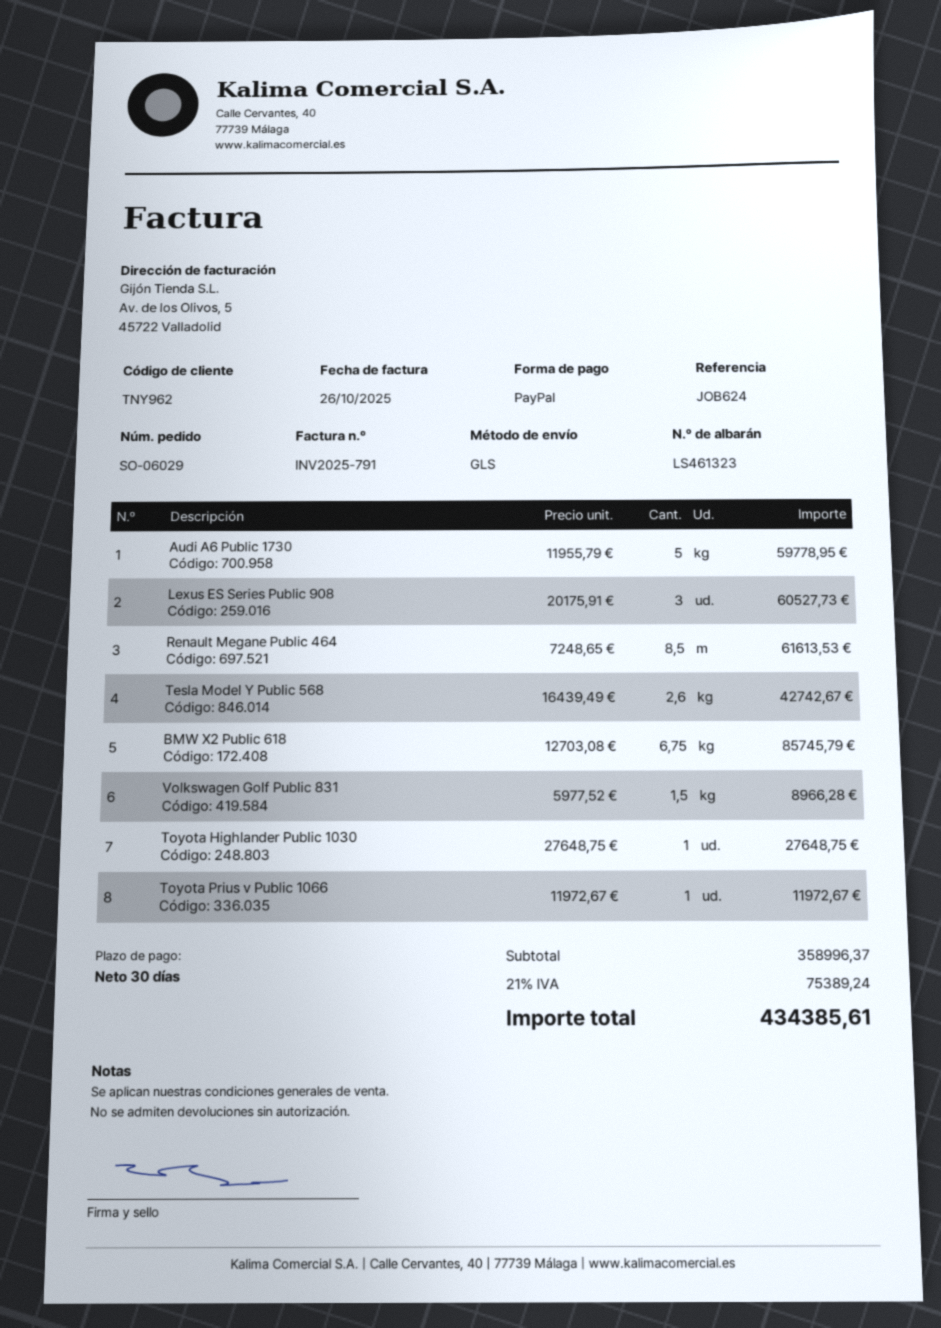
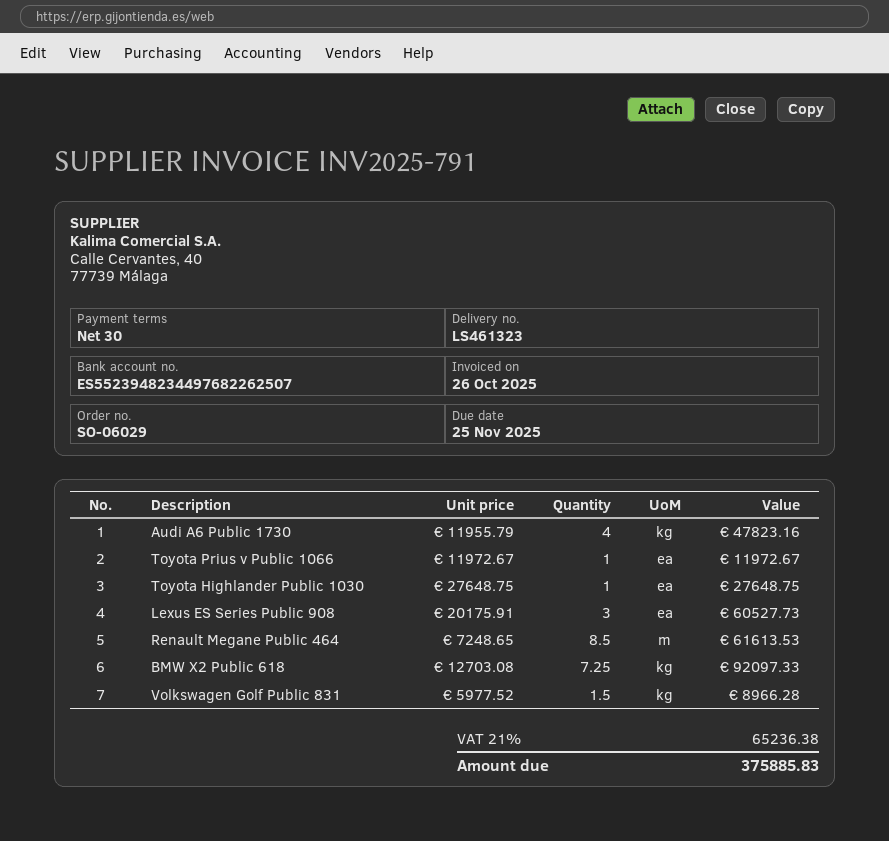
Audi A6 Public 1730: 5 x 11955.79 = 59778.95 -> 4 x 11955.79 = 47823.16
Tesla Model Y Public 568: 2.6 x 16439.49 = 42742.67 -> none
BMW X2 Public 618: 6.75 x 12703.08 = 85745.79 -> 7.25 x 12703.08 = 92097.33
tax: 21% = 75389.24 -> 21% = 65236.38
total: 434385.61 -> 375885.83

